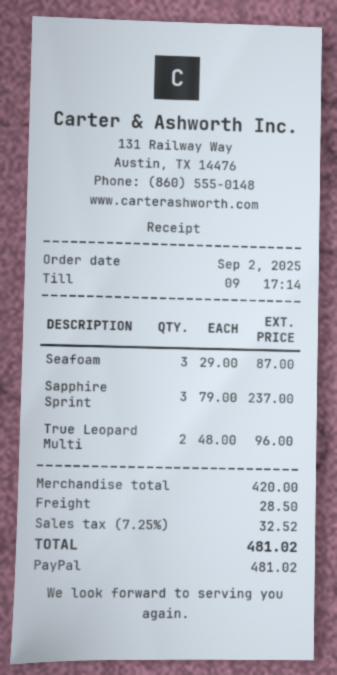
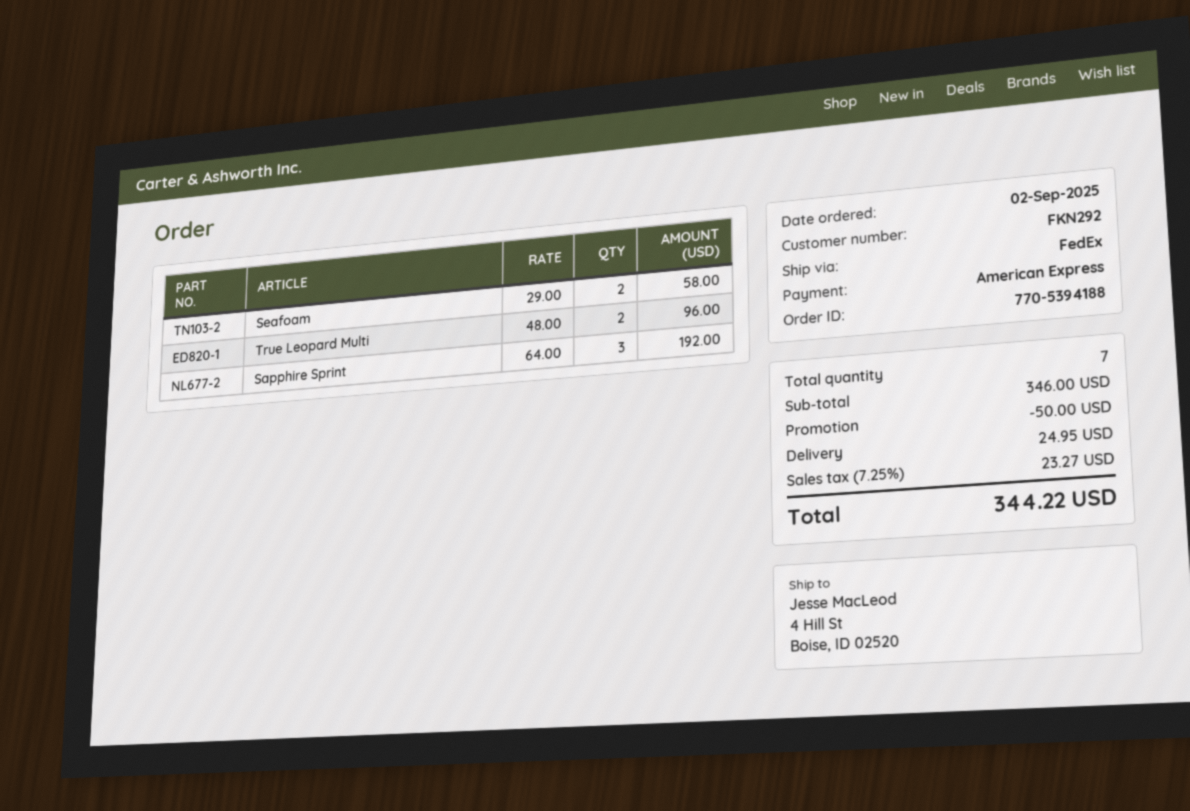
payment method: PayPal -> American Express
Seafoam: 3 x 29.00 = 87.00 -> 2 x 29.00 = 58.00
Sapphire Sprint: 3 x 79.00 = 237.00 -> 3 x 64.00 = 192.00
subtotal: 420.00 -> 346.00
discount: none -> 50.00
shipping: 28.50 -> 24.95
tax: 7.25% = 32.52 -> 7.25% = 23.27
total: 481.02 -> 344.22

